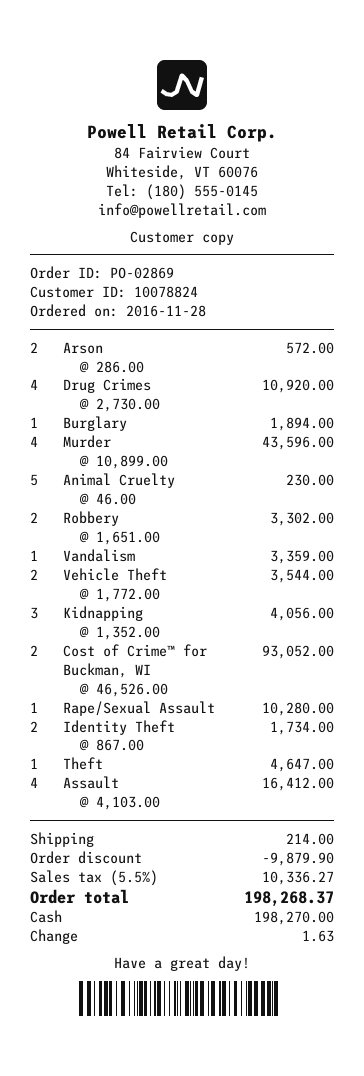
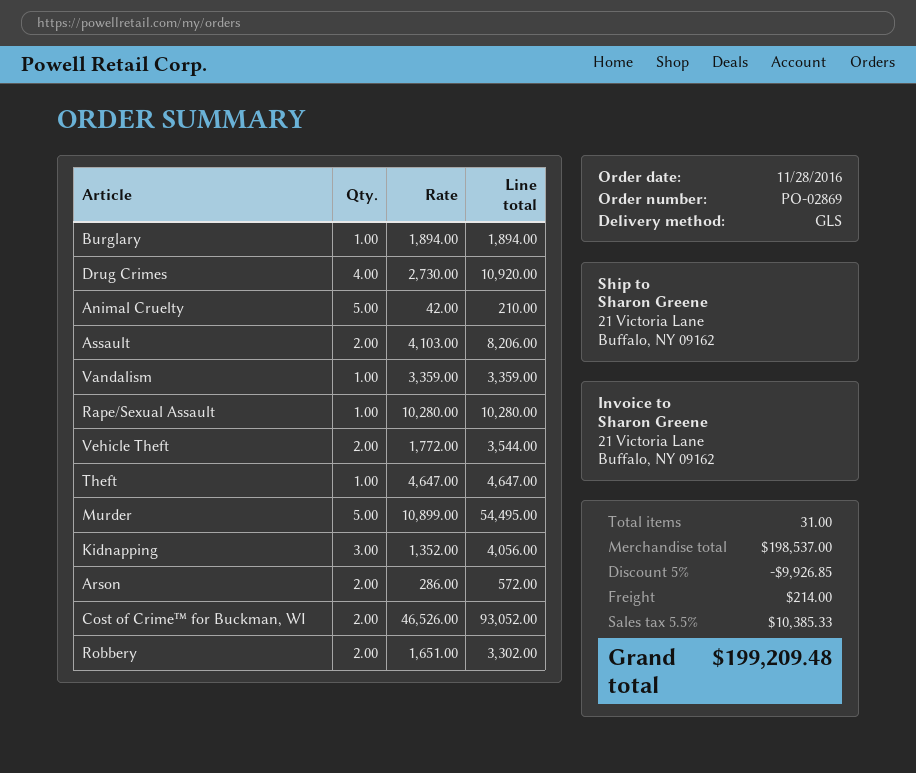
Murder: 4 x 10899.00 = 43596.00 -> 5 x 10899.00 = 54495.00
Animal Cruelty: 5 x 46.00 = 230.00 -> 5 x 42.00 = 210.00
Identity Theft: 2 x 867.00 = 1734.00 -> none
Assault: 4 x 4103.00 = 16412.00 -> 2 x 4103.00 = 8206.00
discount: 9879.90 -> 9926.85
tax: 5.5% = 10336.27 -> 5.5% = 10385.33
total: 198268.37 -> 199209.48

